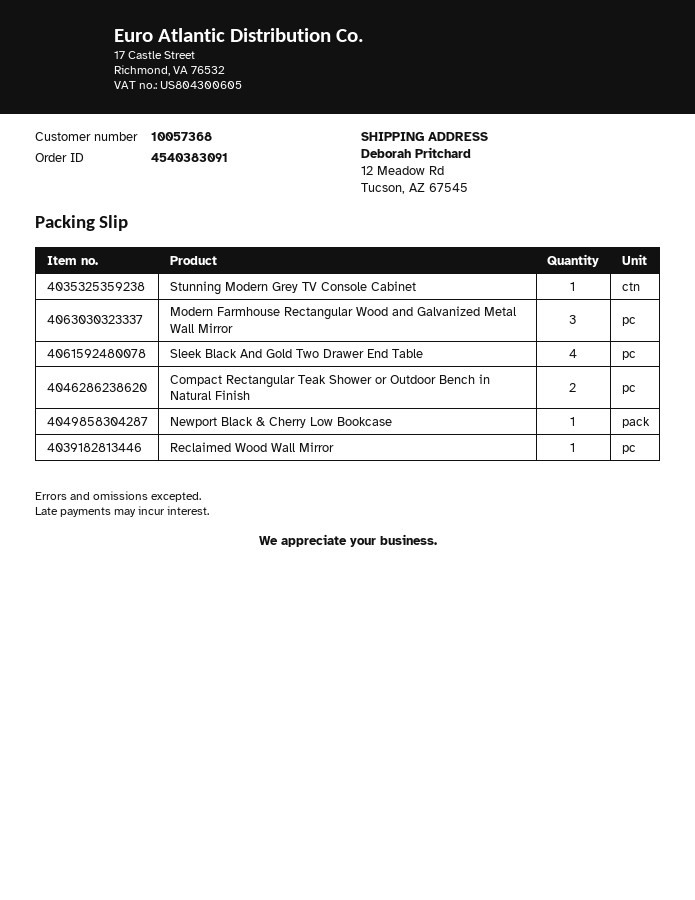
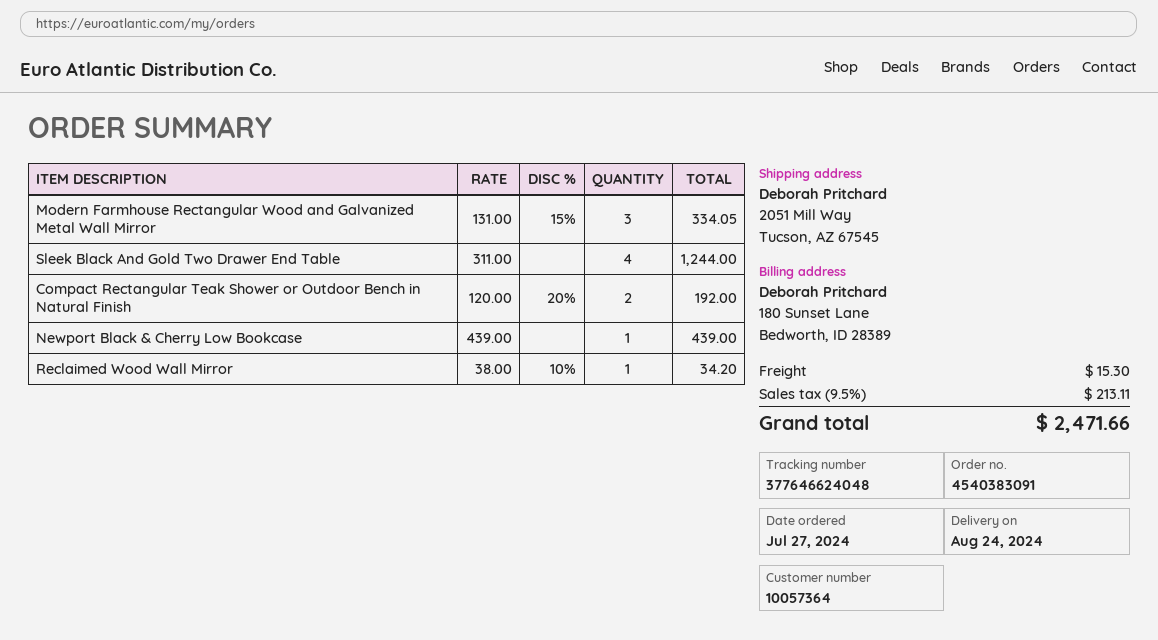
customer number: 10057368 -> 10057364
ship to: 12 Meadow Rd, Tucson, AZ 67545 -> 2051 Mill Way, Tucson, AZ 67545
Stunning Modern Grey TV Console Cabinet: 1 -> none

